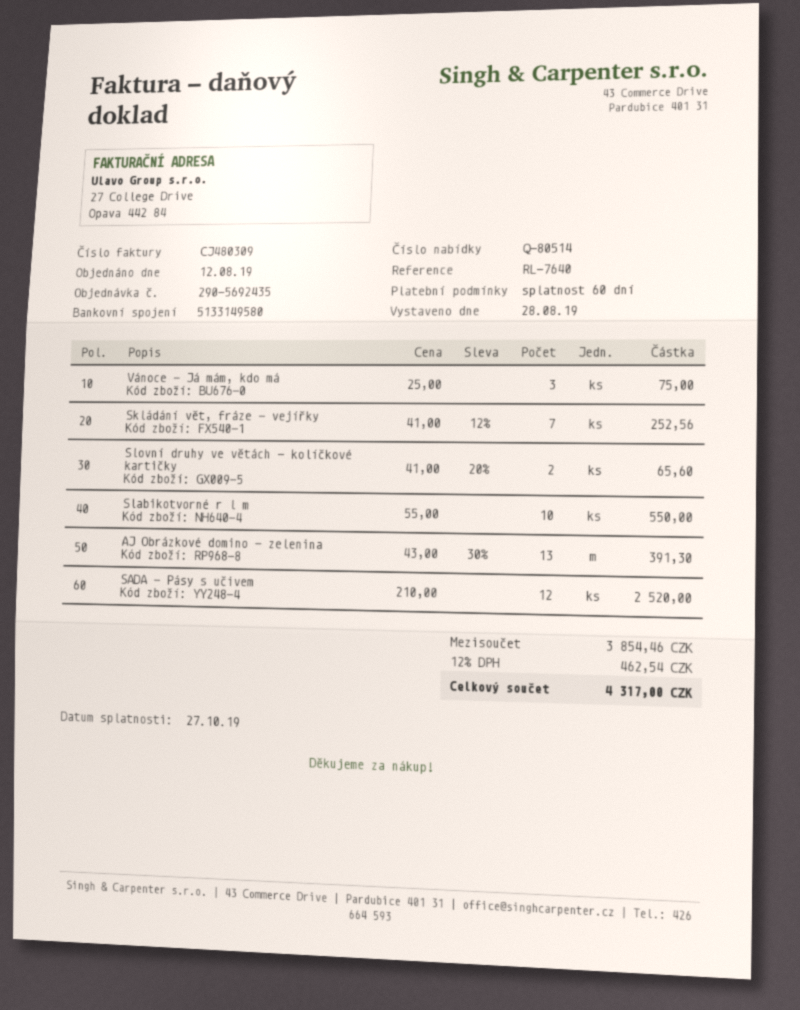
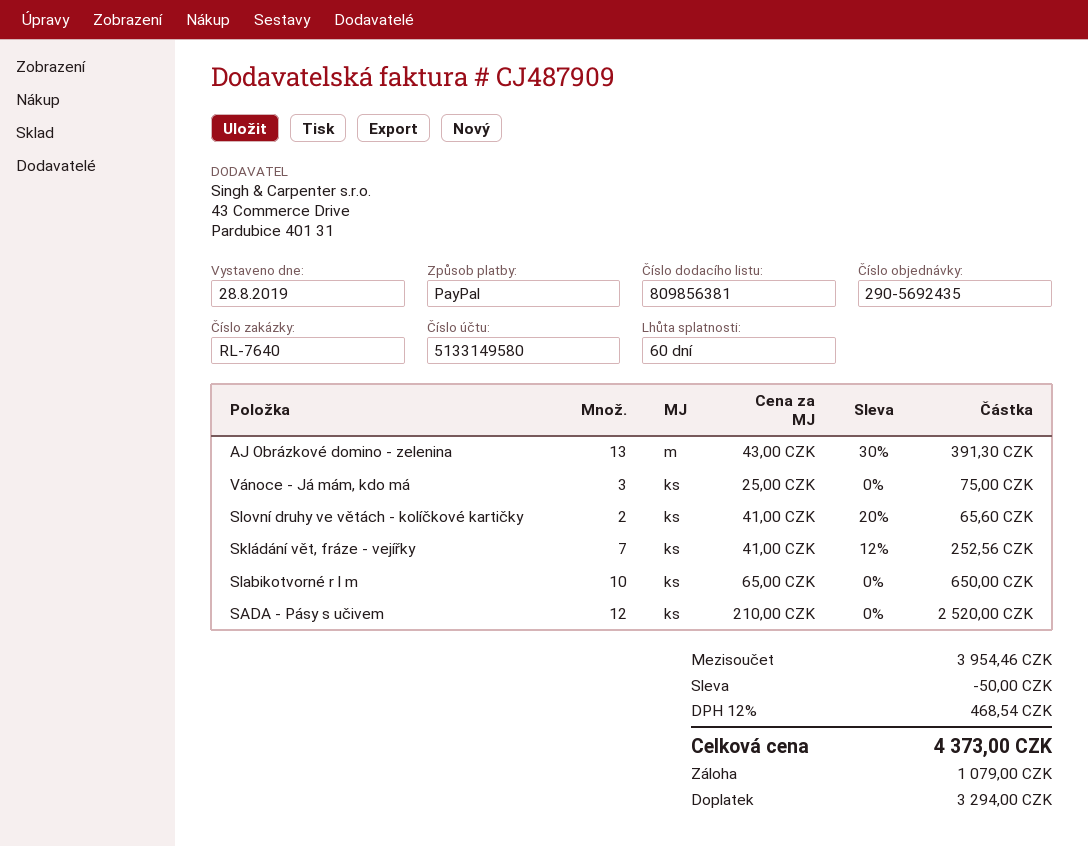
invoice number: CJ480309 -> CJ487909
Slabikotvorné r l m: 10 x 55.00 = 550.00 -> 10 x 65.00 = 650.00
subtotal: 3854.46 -> 3954.46
discount: none -> 50.00
tax: 12% = 462.54 -> 12% = 468.54
total: 4317.00 -> 4373.00

